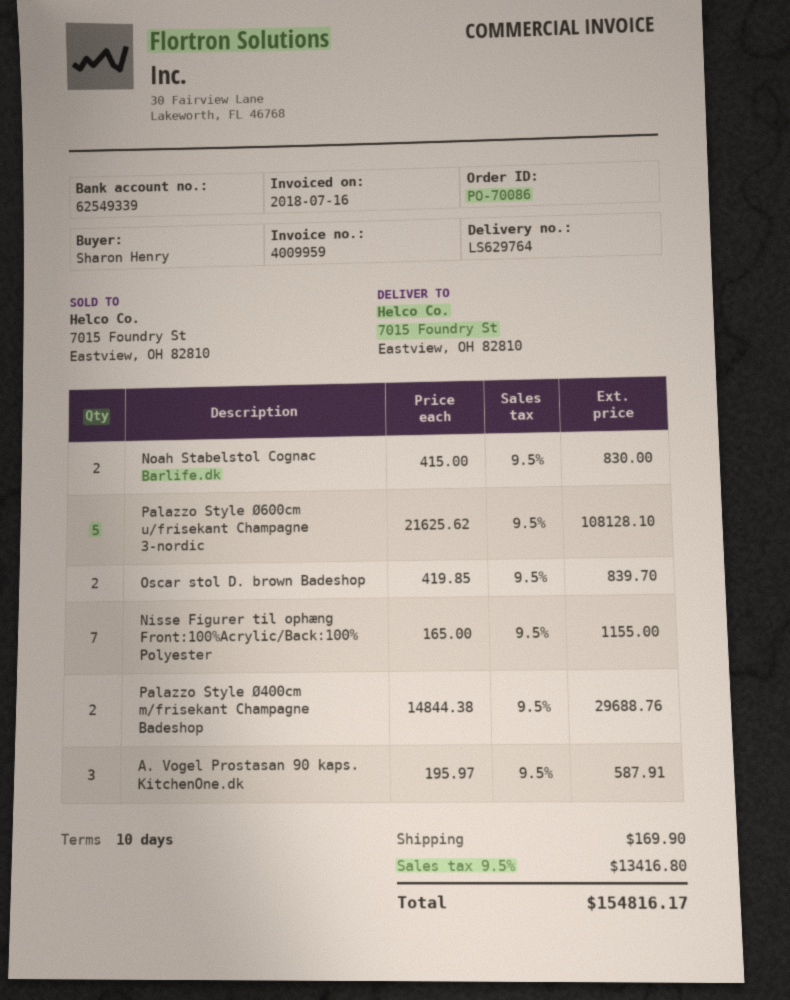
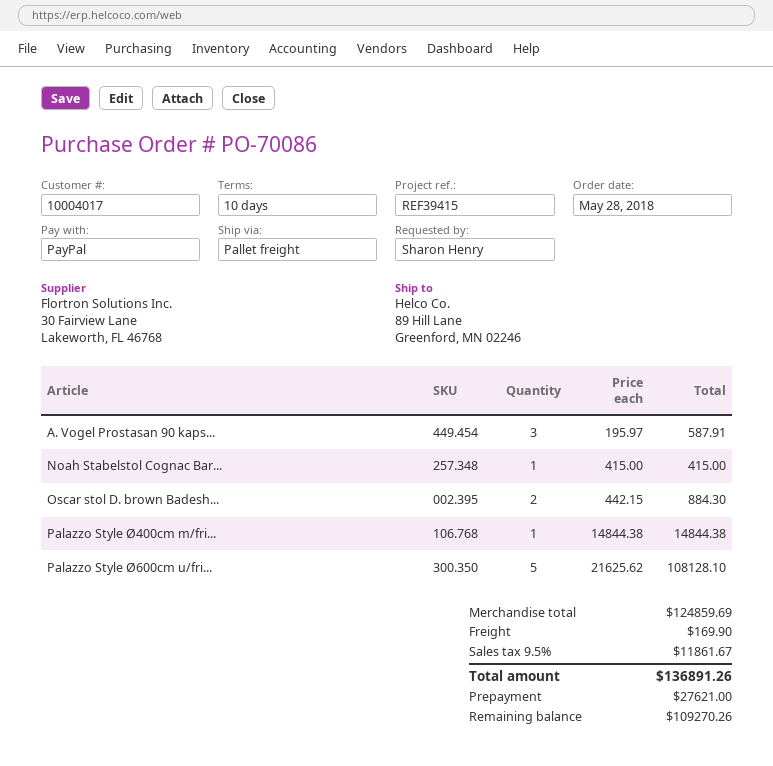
ship to: 7015 Foundry St, Eastview, OH 82810 -> 89 Hill Lane, Greenford, MN 02246
Noah Stabelstol Cognac Barlife.dk: 2 x 415.00 = 830.00 -> 1 x 415.00 = 415.00
Oscar stol D. brown Badeshop: 2 x 419.85 = 839.70 -> 2 x 442.15 = 884.30
Nisse Figurer til ophæng Front:100%Acrylic/Back:100% Polyester: 7 x 165.00 = 1155.00 -> none
Palazzo Style Ø400cm m/frisekant Champagne Badeshop: 2 x 14844.38 = 29688.76 -> 1 x 14844.38 = 14844.38
tax: 9.5% = 13416.80 -> 9.5% = 11861.67
total: 154816.17 -> 136891.26

